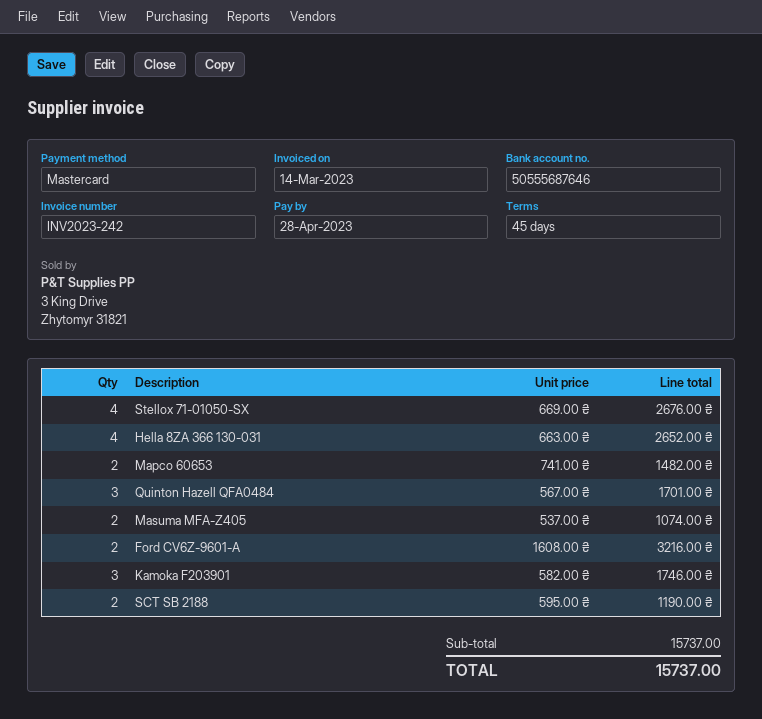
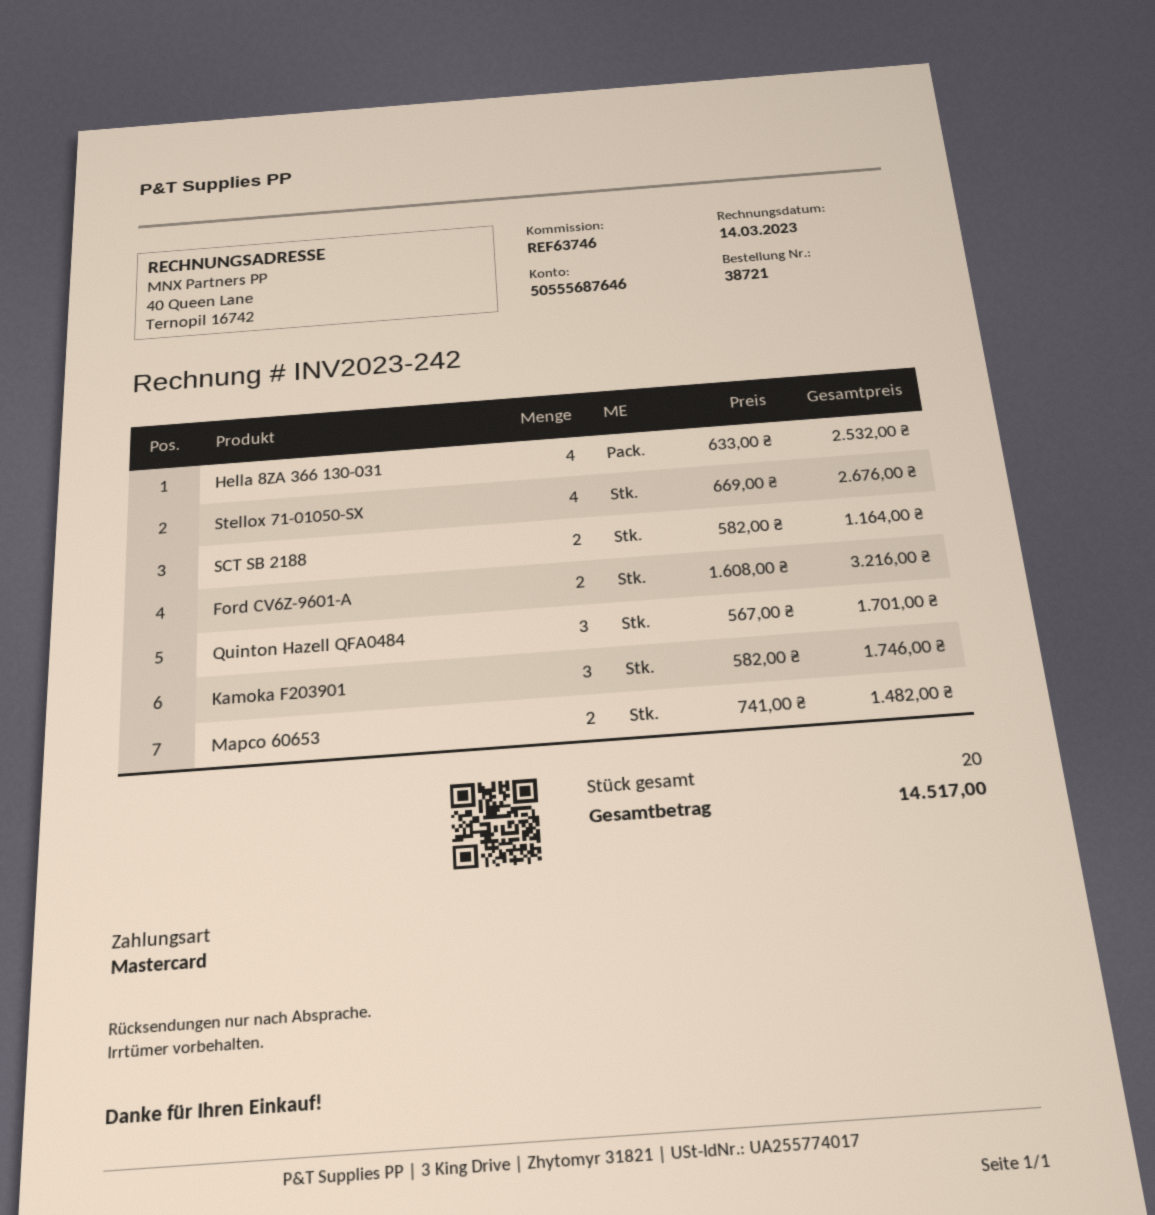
Hella 8ZA 366 130-031: 4 x 663.00 = 2652.00 -> 4 x 633.00 = 2532.00
Masuma MFA-Z405: 2 x 537.00 = 1074.00 -> none
SCT SB 2188: 2 x 595.00 = 1190.00 -> 2 x 582.00 = 1164.00
total: 15737.00 -> 14517.00

